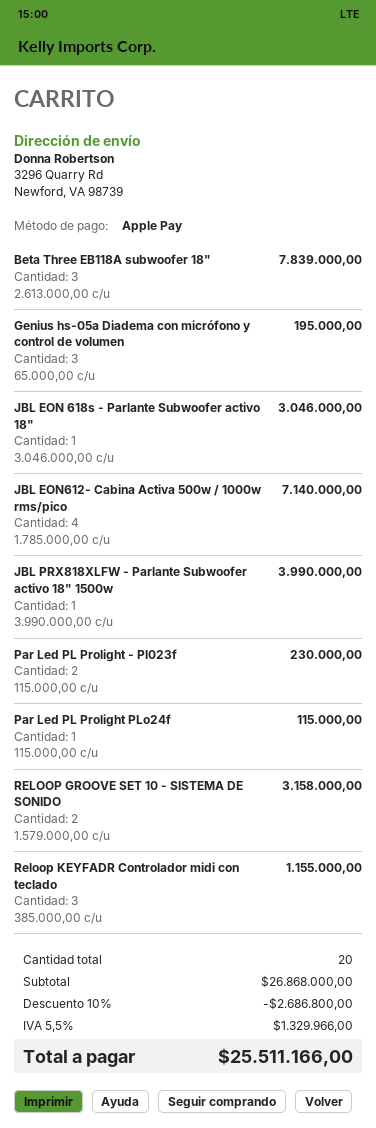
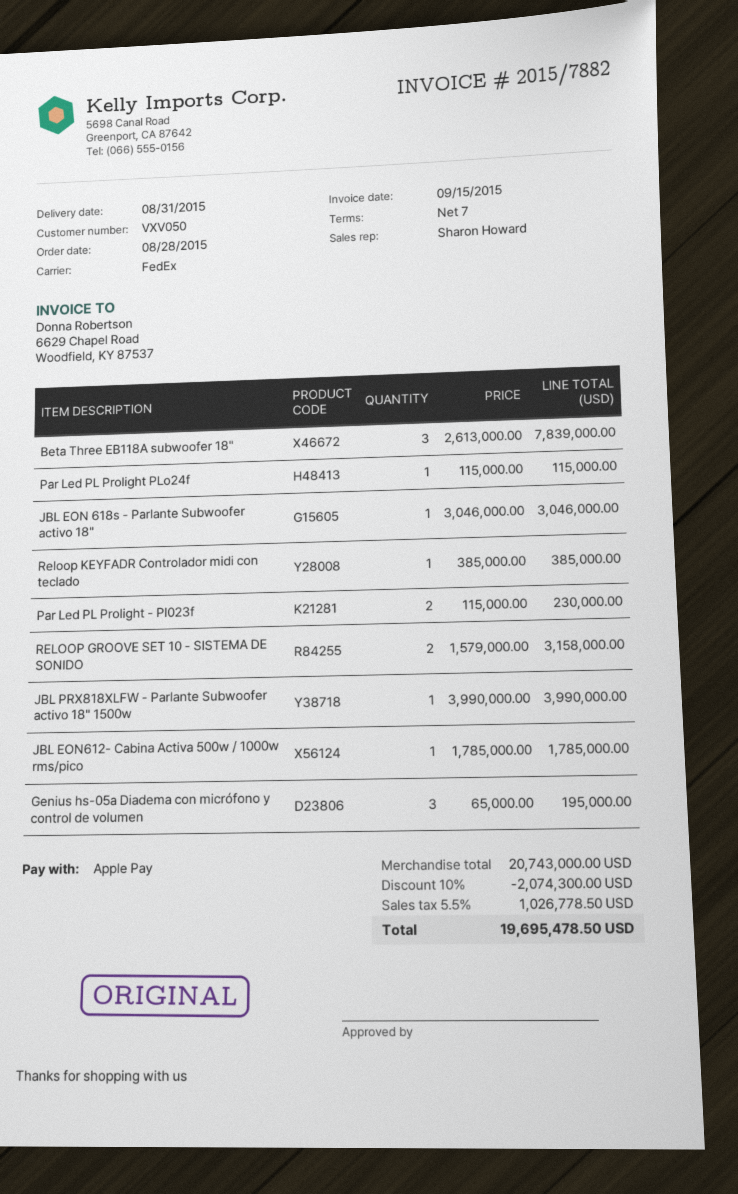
JBL EON612- Cabina Activa 500w / 1000w rms/pico: 4 x 1785000.00 = 7140000.00 -> 1 x 1785000.00 = 1785000.00
Reloop KEYFADR Controlador midi con teclado: 3 x 385000.00 = 1155000.00 -> 1 x 385000.00 = 385000.00
subtotal: 26868000.00 -> 20743000.00
discount: 10% = 2686800.00 -> 10% = 2074300.00
tax: 5.5% = 1329966.00 -> 5.5% = 1026778.50
total: 25511166.00 -> 19695478.50

